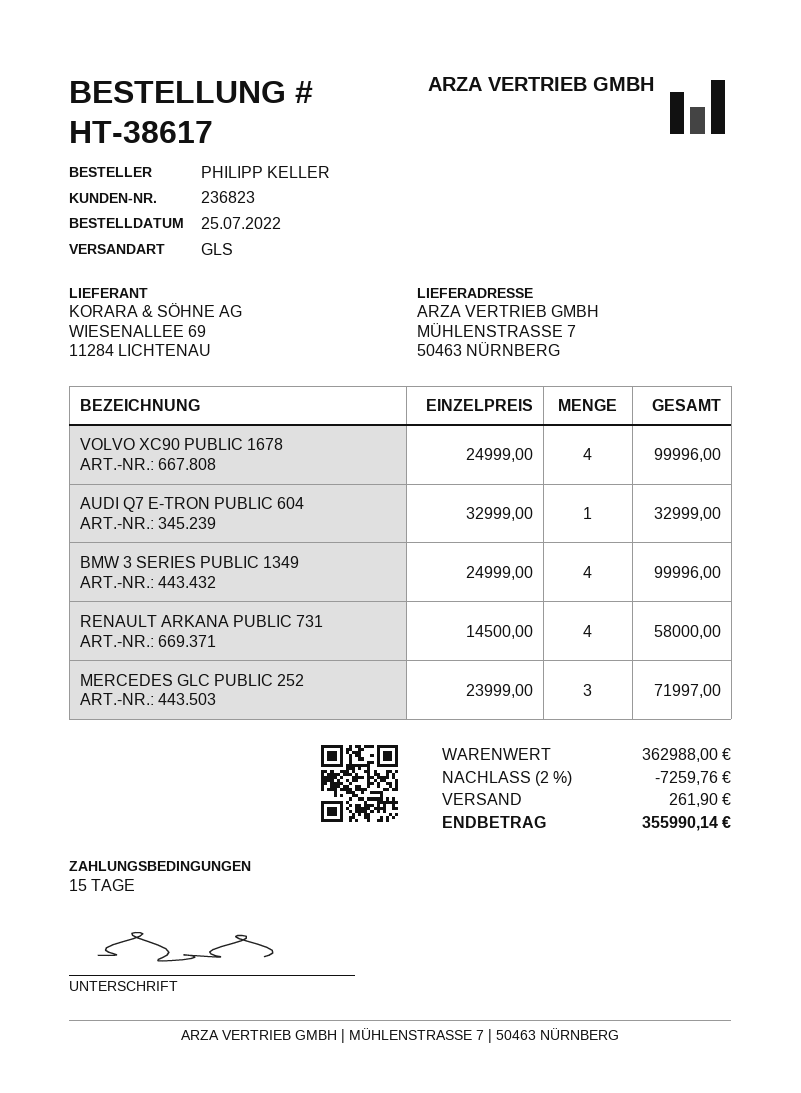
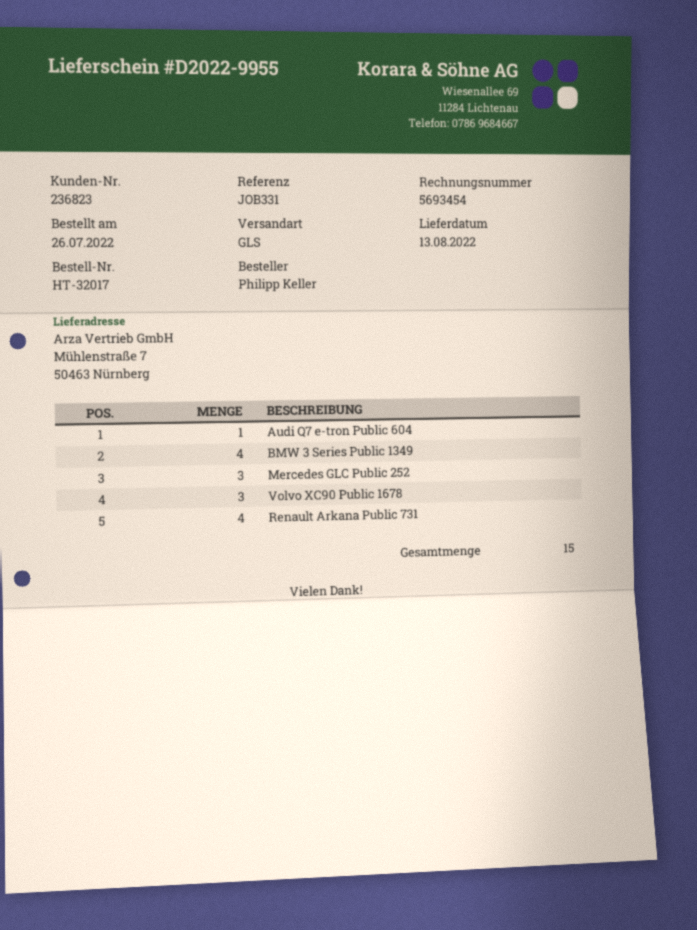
order number: HT-38617 -> HT-32017
order date: 2022-07-25 -> 2022-07-26
VOLVO XC90 PUBLIC 1678: 4 -> 3

